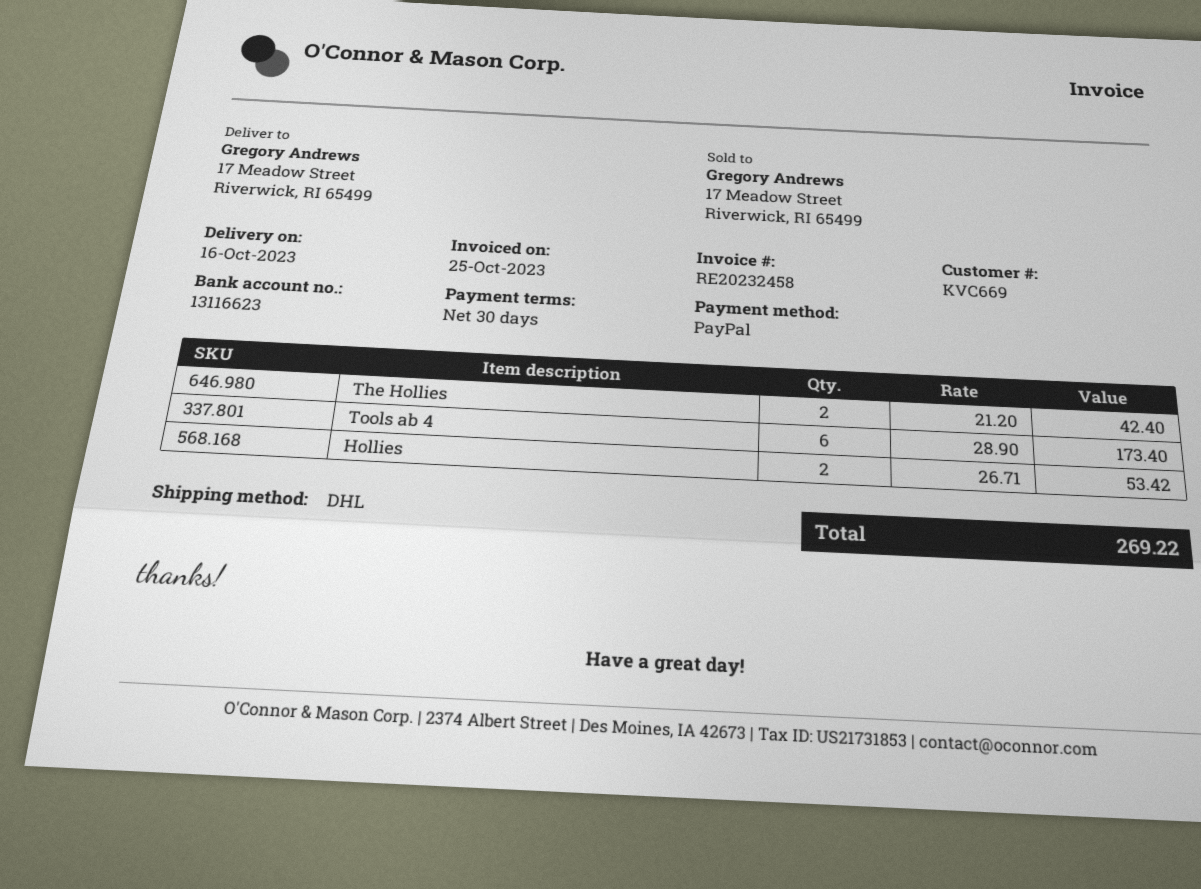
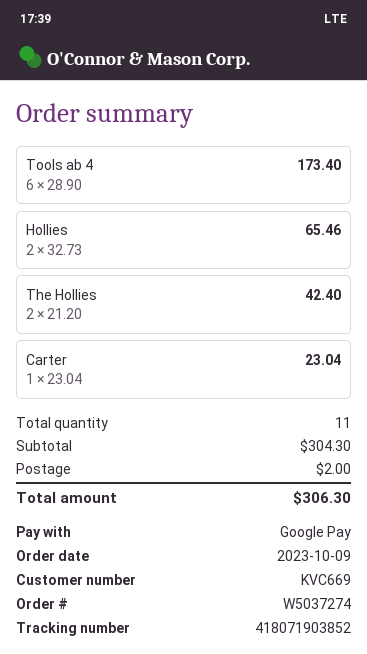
payment method: PayPal -> Google Pay
Hollies: 2 x 26.71 = 53.42 -> 2 x 32.73 = 65.46
Carter: none -> 1 x 23.04 = 23.04
shipping: none -> 2.00
total: 269.22 -> 306.30

